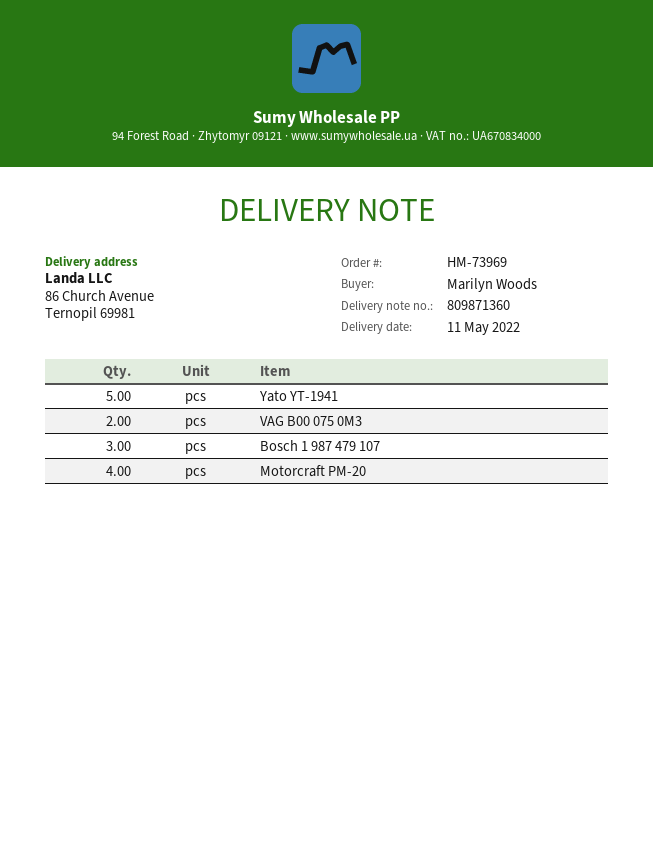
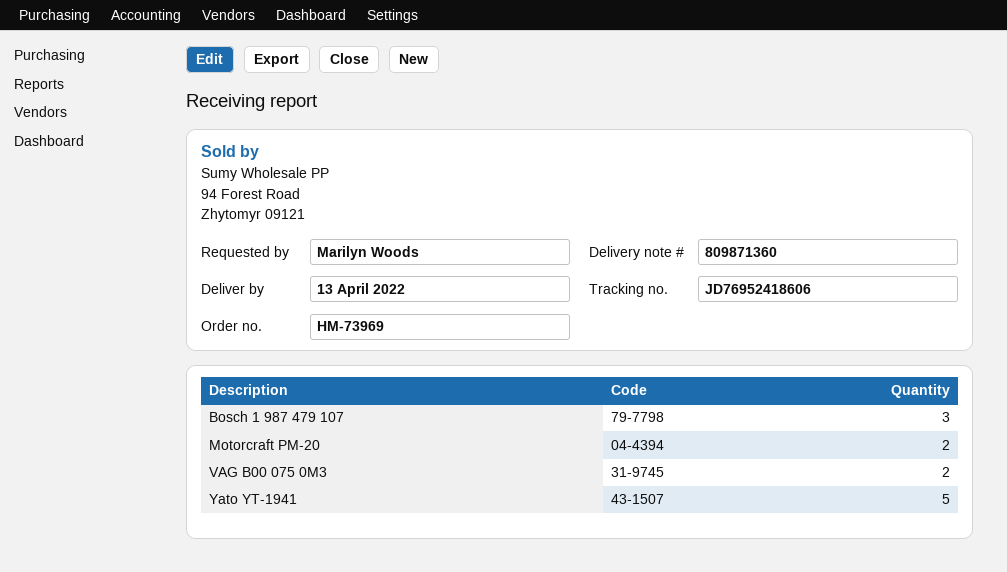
delivery date: 2022-05-11 -> 2022-04-13
Motorcraft PM-20: 4 -> 2

